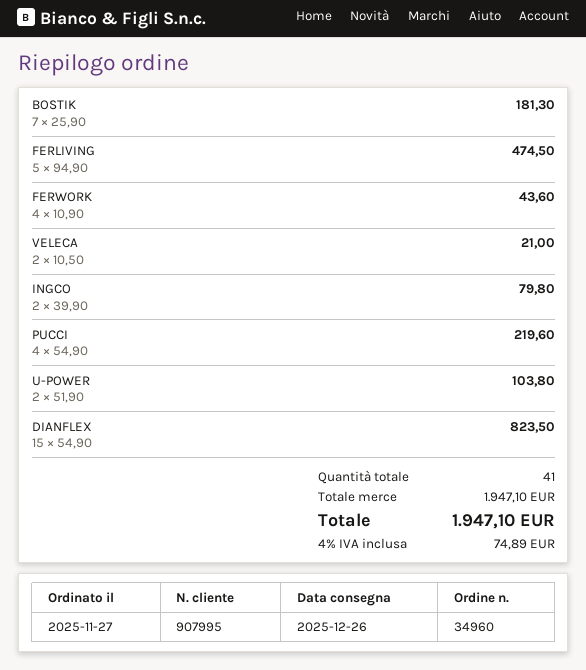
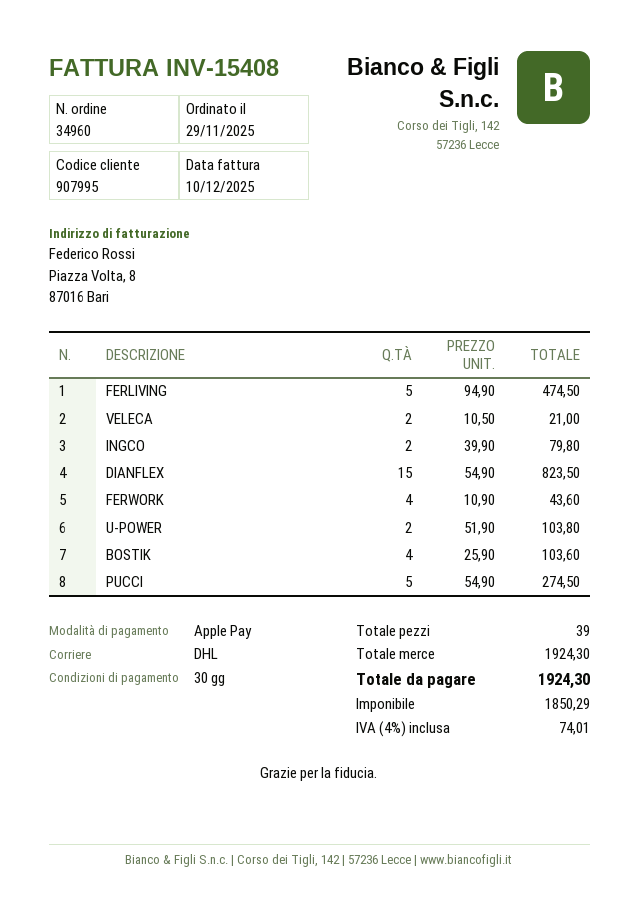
order date: 2025-11-27 -> 2025-11-29
BOSTIK: 7 x 25.90 = 181.30 -> 4 x 25.90 = 103.60
PUCCI: 4 x 54.90 = 219.60 -> 5 x 54.90 = 274.50
total quantity: 41 -> 39
subtotal: 1947.10 -> 1924.30
tax: 4% = 74.89 -> 4% = 74.01
total: 1947.10 -> 1924.30

